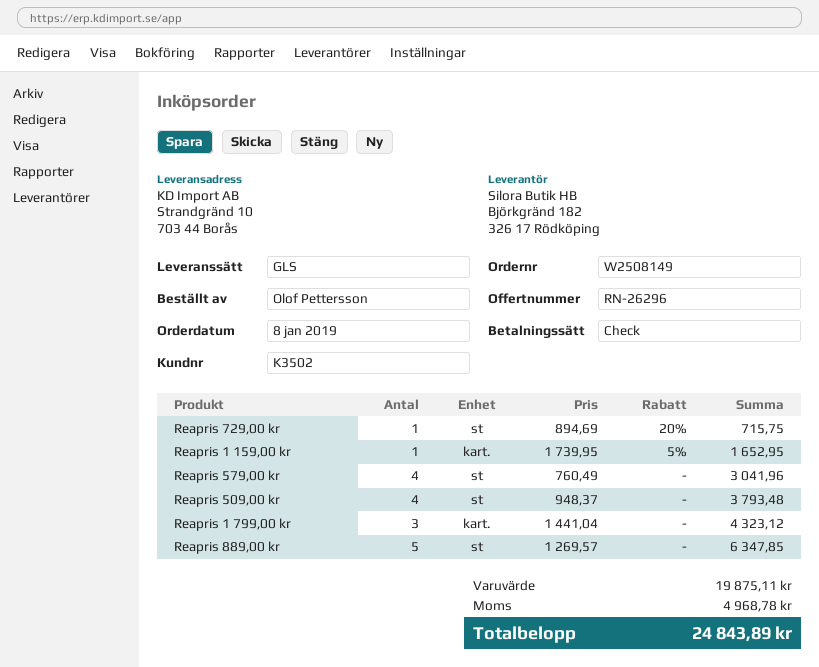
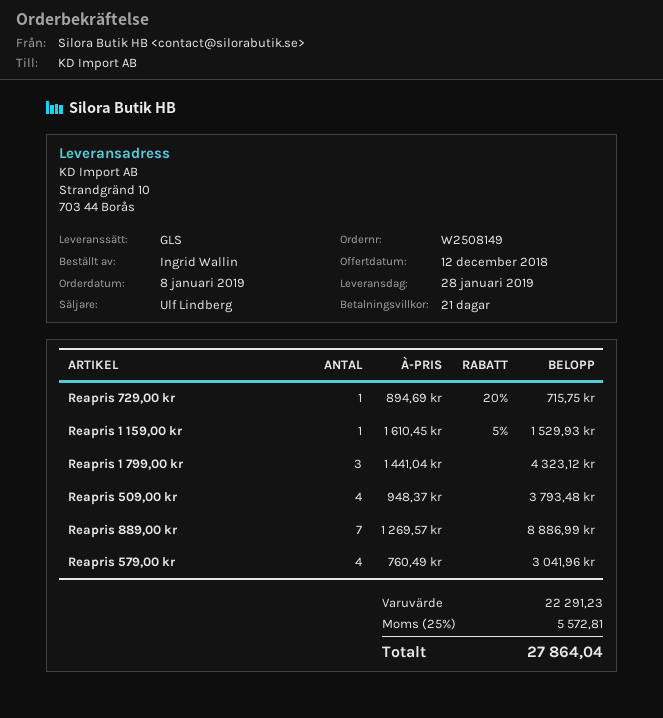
ordered by: Olof Pettersson -> Ingrid Wallin
Reapris 1 159,00 kr: 1 x 1739.95 - 5% = 1652.95 -> 1 x 1610.45 - 5% = 1529.93
Reapris 889,00 kr: 5 x 1269.57 = 6347.85 -> 7 x 1269.57 = 8886.99
subtotal: 19875.11 -> 22291.23
tax: 4968.78 -> 5572.81
total: 24843.89 -> 27864.04

